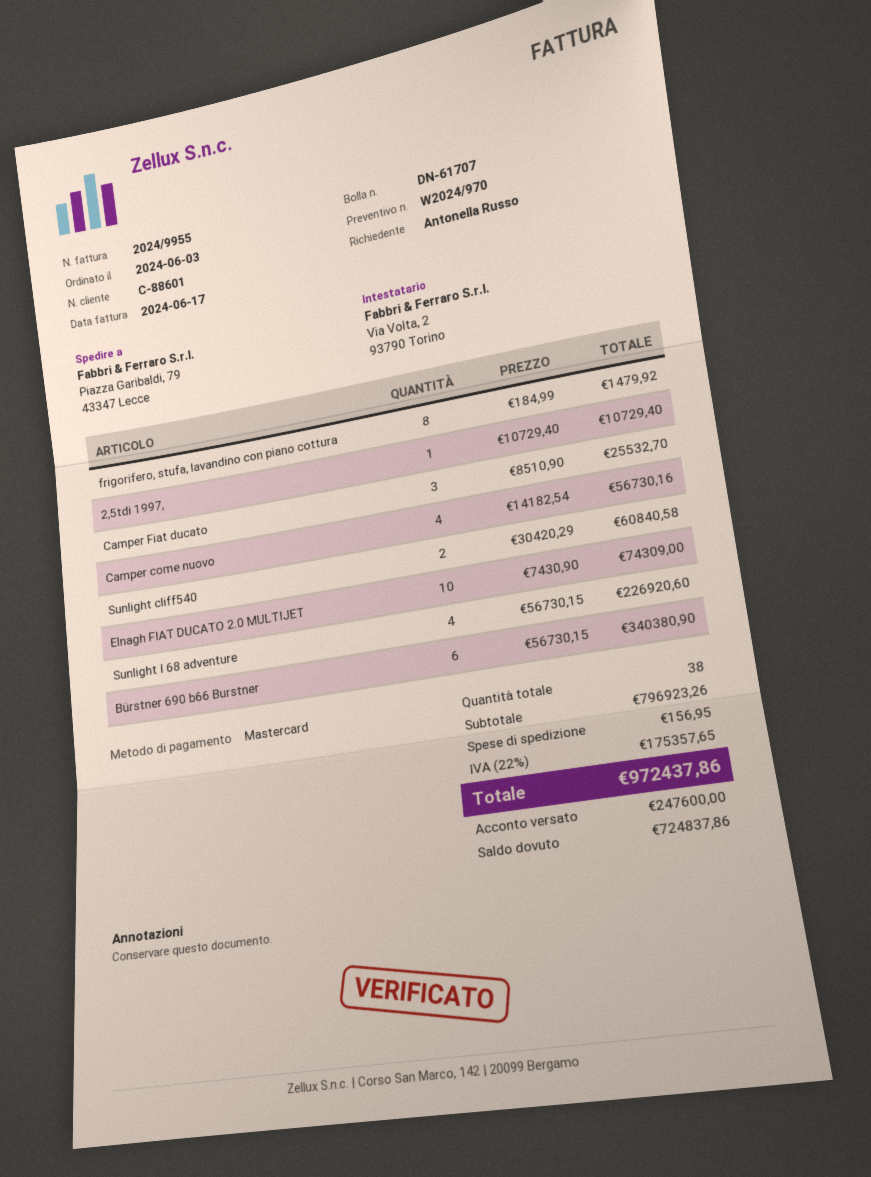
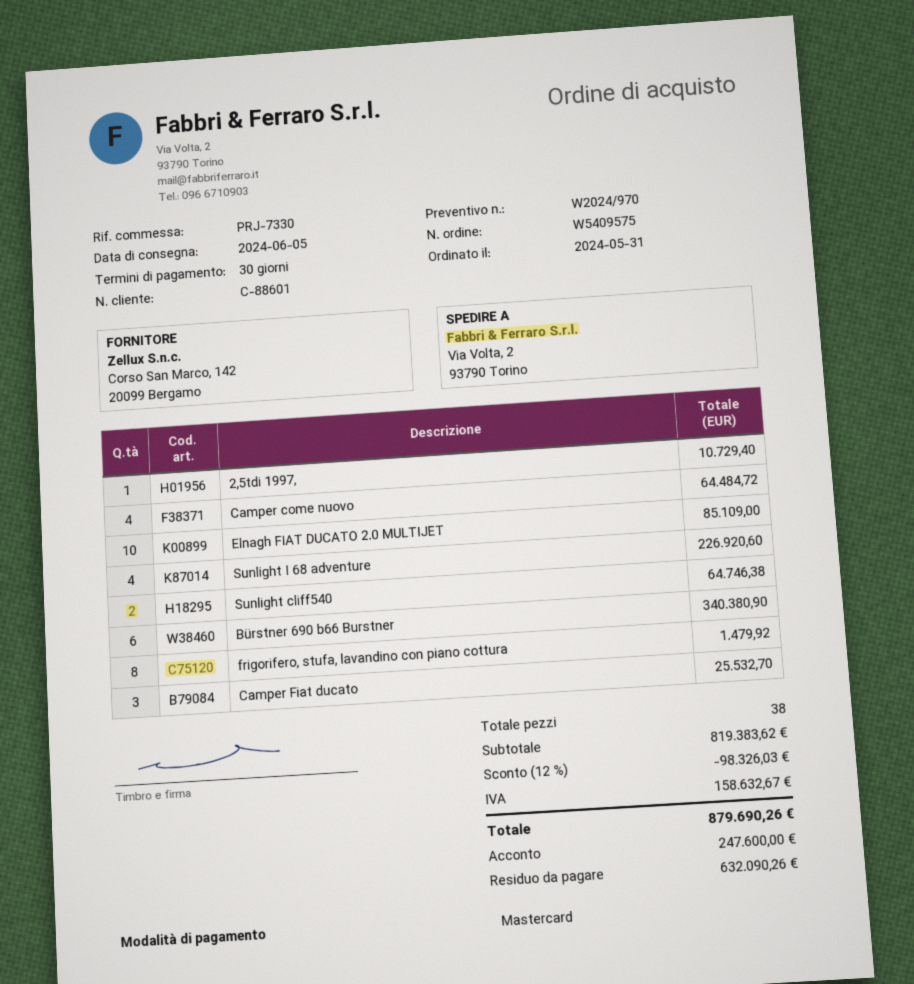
order date: 2024-06-03 -> 2024-05-31
ship to: Piazza Garibaldi, 79, 43347 Lecce -> Via Volta, 2, 93790 Torino
Camper come nuovo: 4 for 56730.16 -> 4 for 64484.72
Sunlight cliff540: 2 for 60840.58 -> 2 for 64746.38
Elnagh FIAT DUCATO 2.0 MULTIJET: 10 for 74309.00 -> 10 for 85109.00
subtotal: 796923.26 -> 819383.62
discount: none -> 12% = 98326.03
shipping: 156.95 -> none
tax: 175357.65 -> 158632.67
total: 972437.86 -> 879690.26
balance: 724837.86 -> 632090.26

